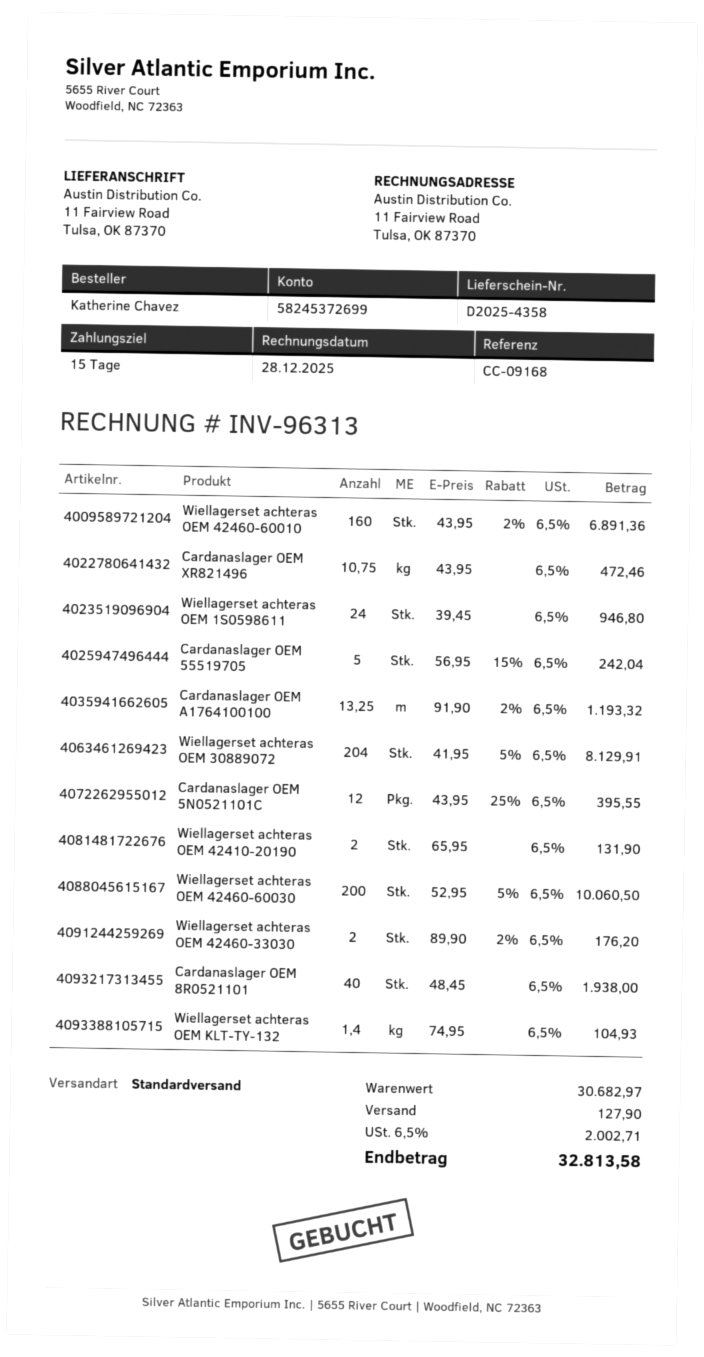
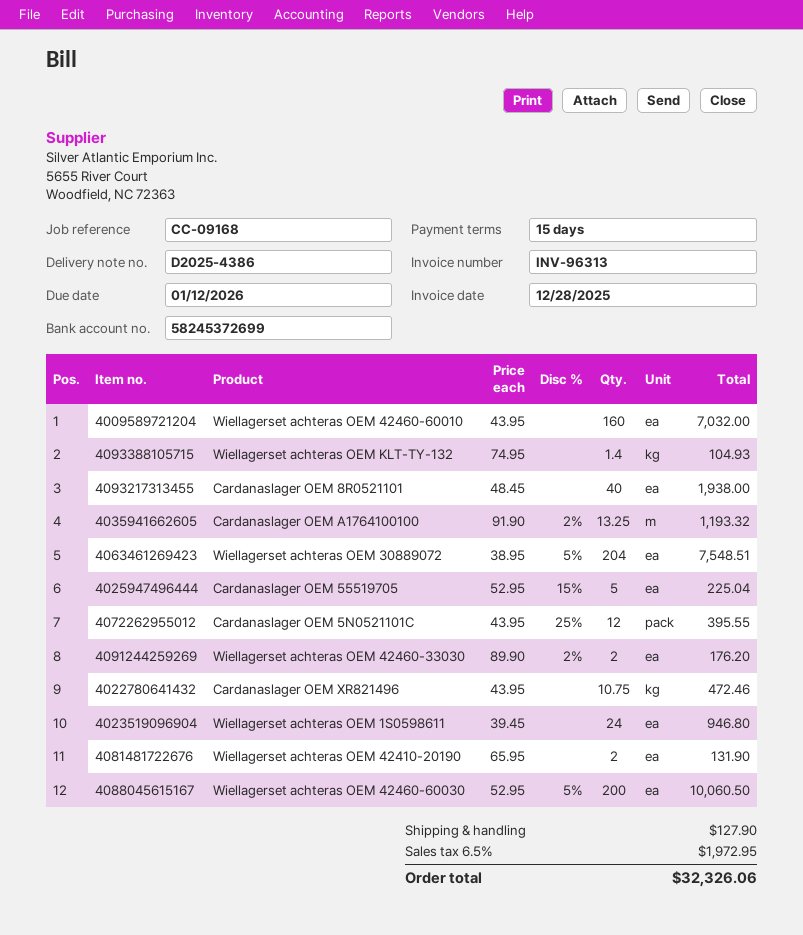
delivery note number: D2025-4358 -> D2025-4386
Wiellagerset achteras OEM 42460-60010: 160 x 43.95 - 2% = 6891.36 -> 160 x 43.95 = 7032.00
Cardanaslager OEM 55519705: 5 x 56.95 - 15% = 242.04 -> 5 x 52.95 - 15% = 225.04
Wiellagerset achteras OEM 30889072: 204 x 41.95 - 5% = 8129.91 -> 204 x 38.95 - 5% = 7548.51
tax: 6.5% = 2002.71 -> 6.5% = 1972.95
total: 32813.58 -> 32326.06

